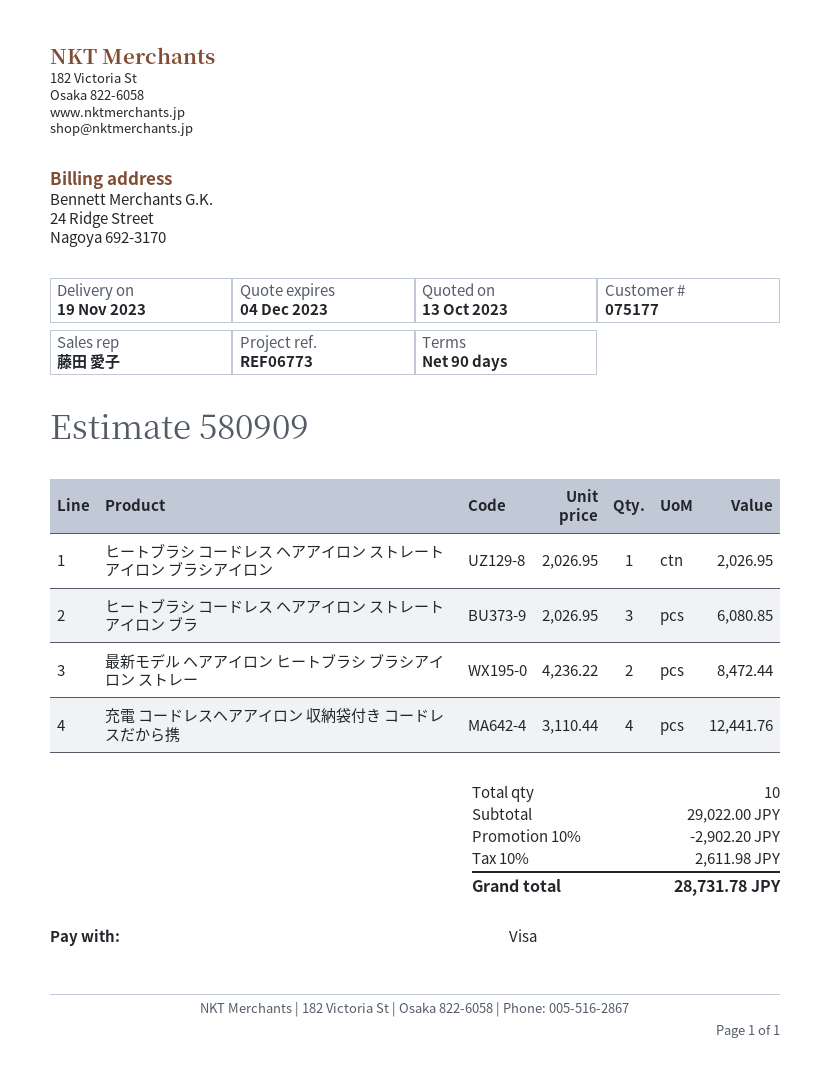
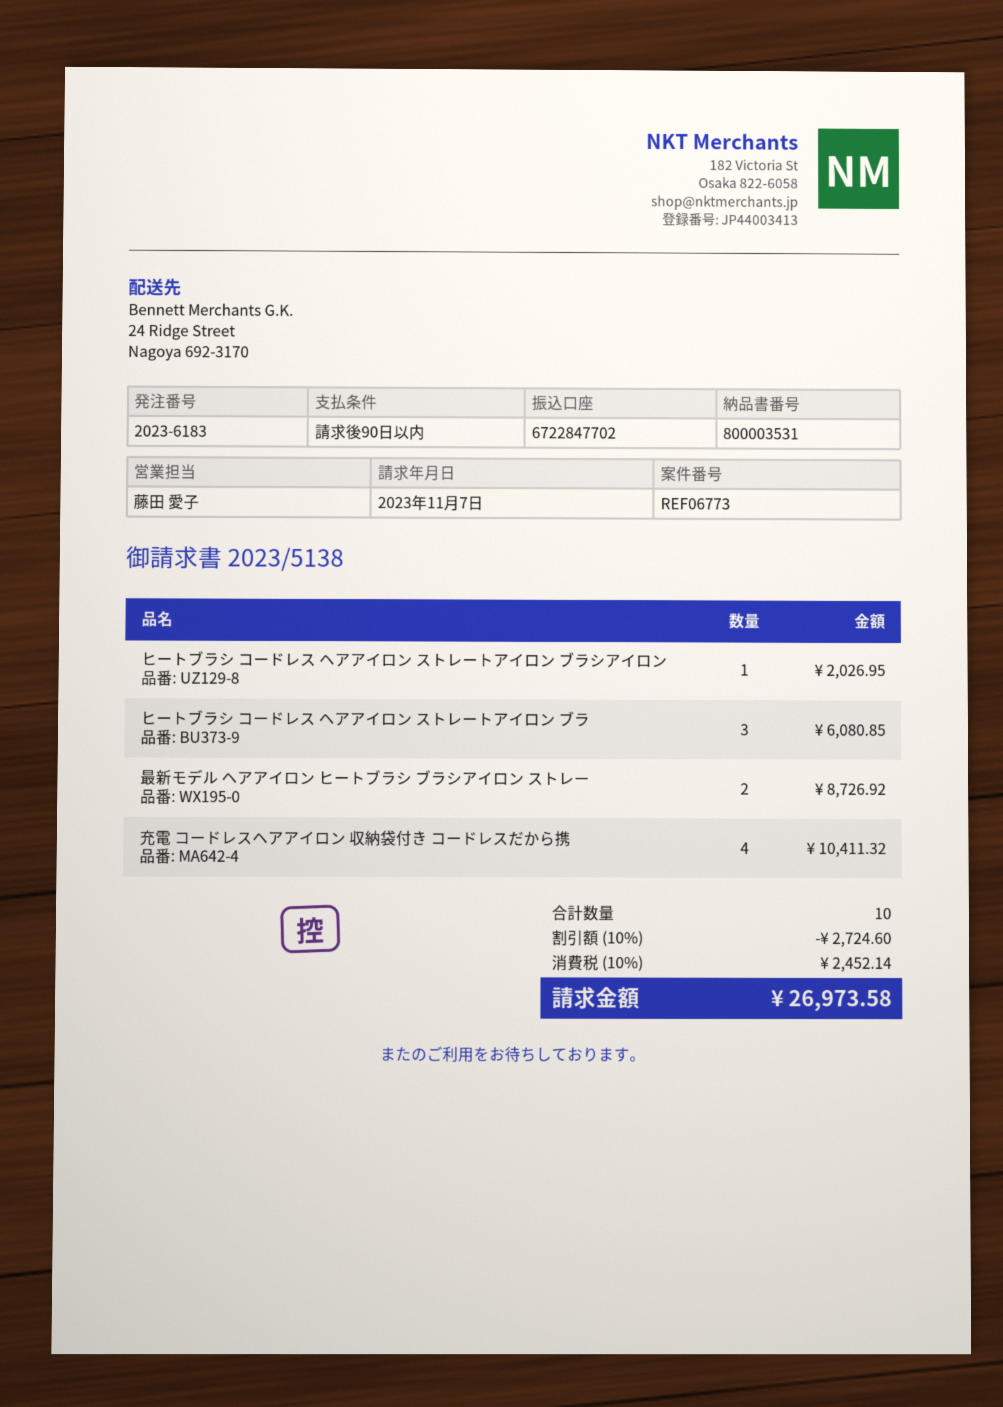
最新モデル ヘアアイロン ヒートブラシ ブラシアイロン ストレー: 2 for 8472.44 -> 2 for 8726.92
充電 コードレスヘアアイロン 収納袋付き コードレスだから携: 4 for 12441.76 -> 4 for 10411.32
discount: 10% = 2902.20 -> 10% = 2724.60
tax: 10% = 2611.98 -> 10% = 2452.14
total: 28731.78 -> 26973.58

